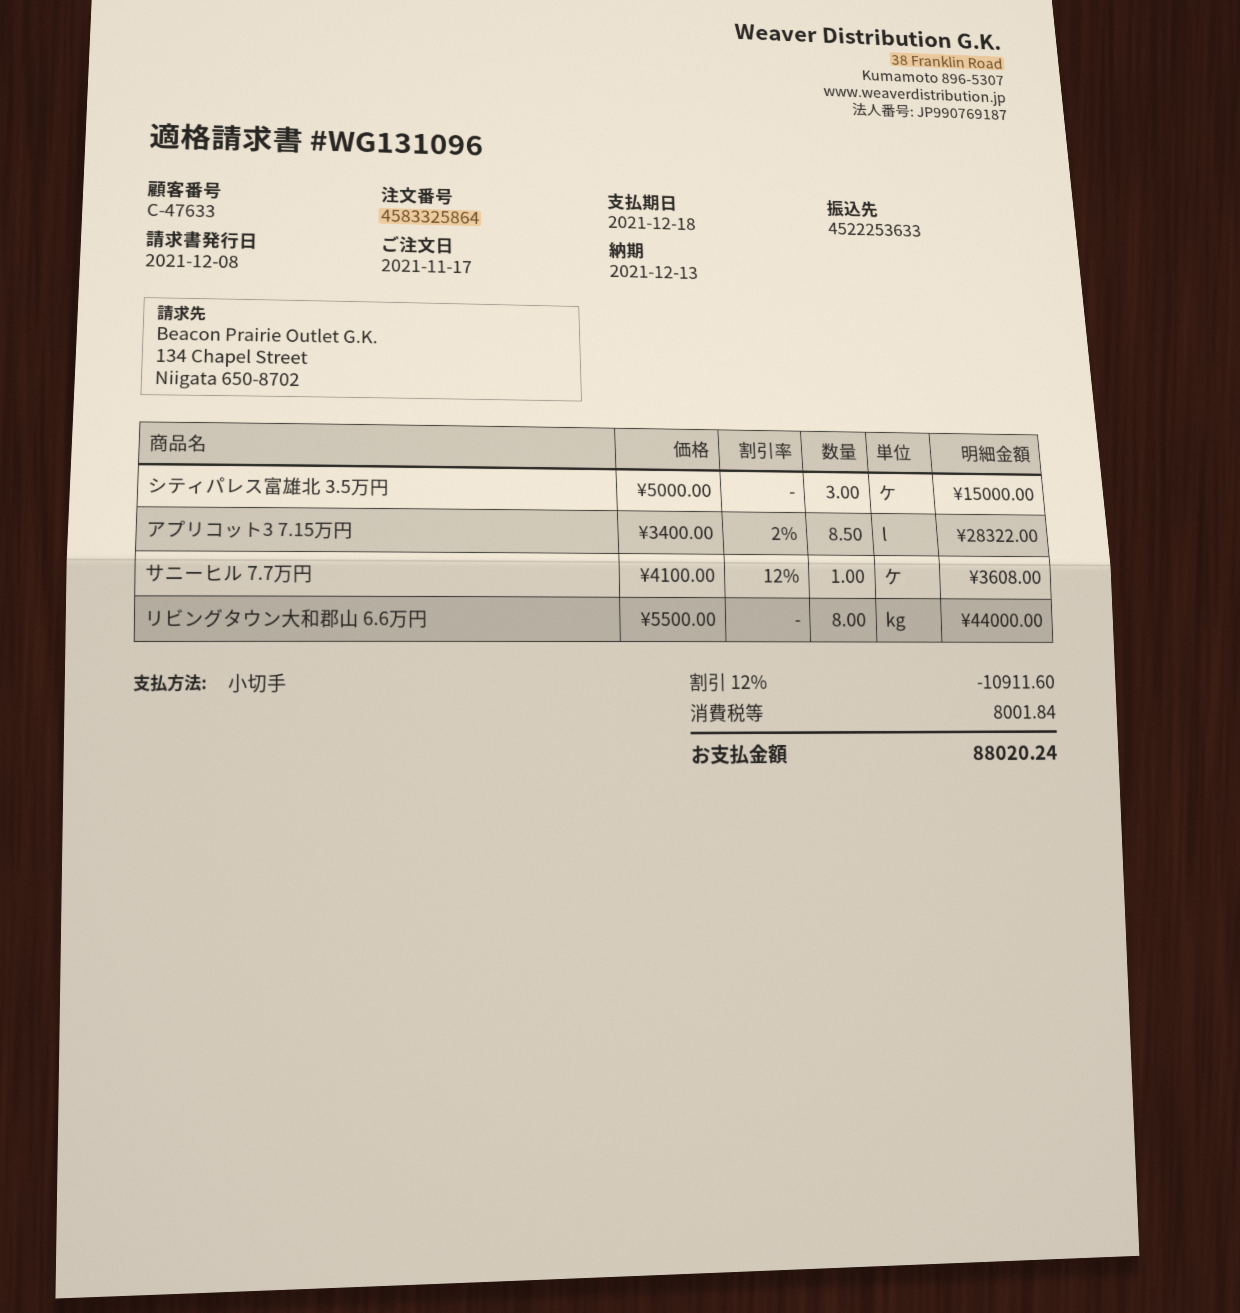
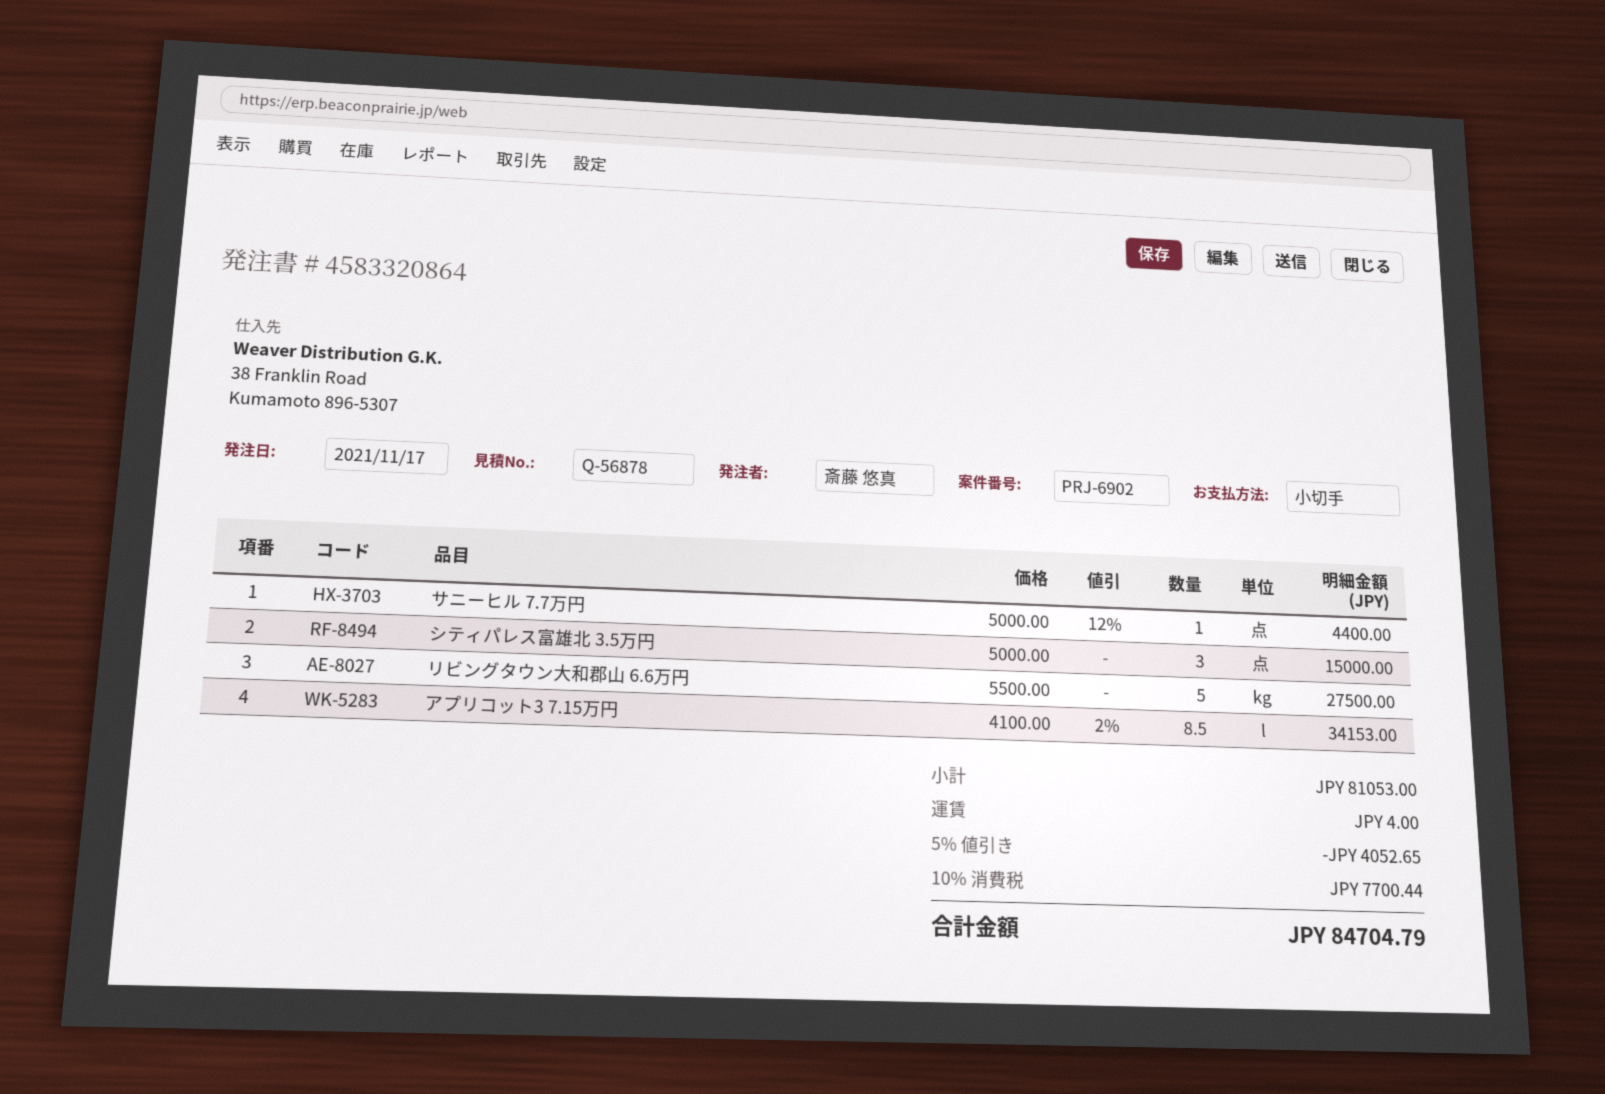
order number: 4583325864 -> 4583320864
アプリコット3 7.15万円: 8.5 x 3400.00 - 2% = 28322.00 -> 8.5 x 4100.00 - 2% = 34153.00
サニーヒル 7.7万円: 1 x 4100.00 - 12% = 3608.00 -> 1 x 5000.00 - 12% = 4400.00
リビングタウン大和郡山 6.6万円: 8 x 5500.00 = 44000.00 -> 5 x 5500.00 = 27500.00
discount: 12% = 10911.60 -> 5% = 4052.65
shipping: none -> 4.00
tax: 8001.84 -> 7700.44
total: 88020.24 -> 84704.79

